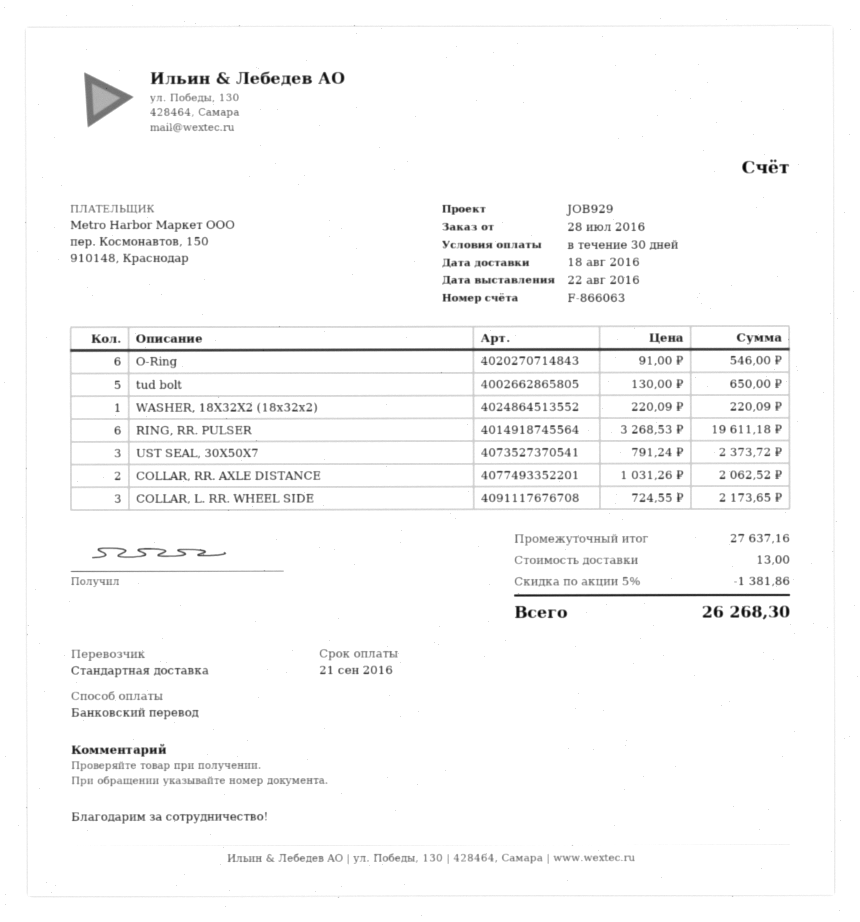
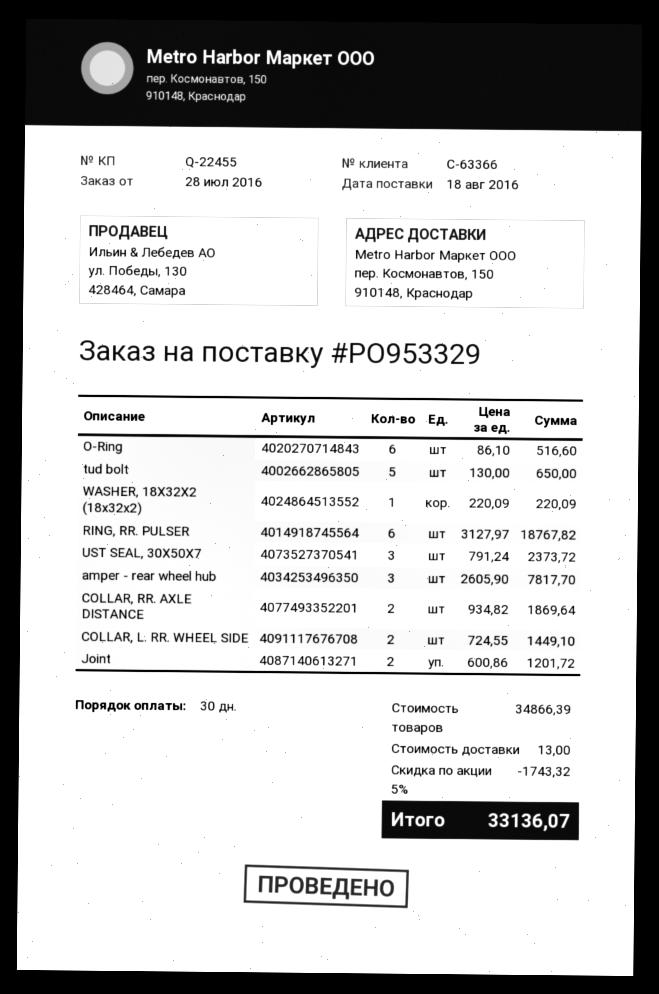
O-Ring: 6 x 91.00 = 546.00 -> 6 x 86.10 = 516.60
RING, RR. PULSER: 6 x 3268.53 = 19611.18 -> 6 x 3127.97 = 18767.82
COLLAR, RR. AXLE DISTANCE: 2 x 1031.26 = 2062.52 -> 2 x 934.82 = 1869.64
COLLAR, L. RR. WHEEL SIDE: 3 x 724.55 = 2173.65 -> 2 x 724.55 = 1449.10
amper - rear wheel hub: none -> 3 x 2605.90 = 7817.70
Joint: none -> 2 x 600.86 = 1201.72
subtotal: 27637.16 -> 34866.39
discount: 5% = 1381.86 -> 5% = 1743.32
total: 26268.30 -> 33136.07

